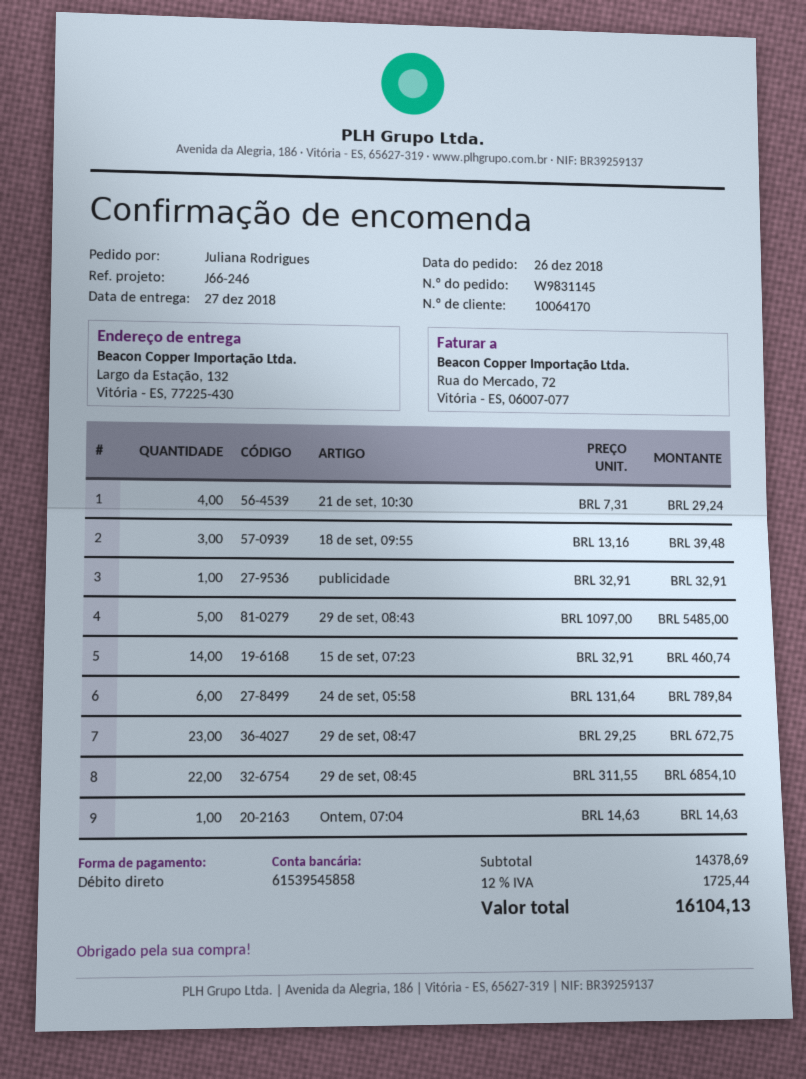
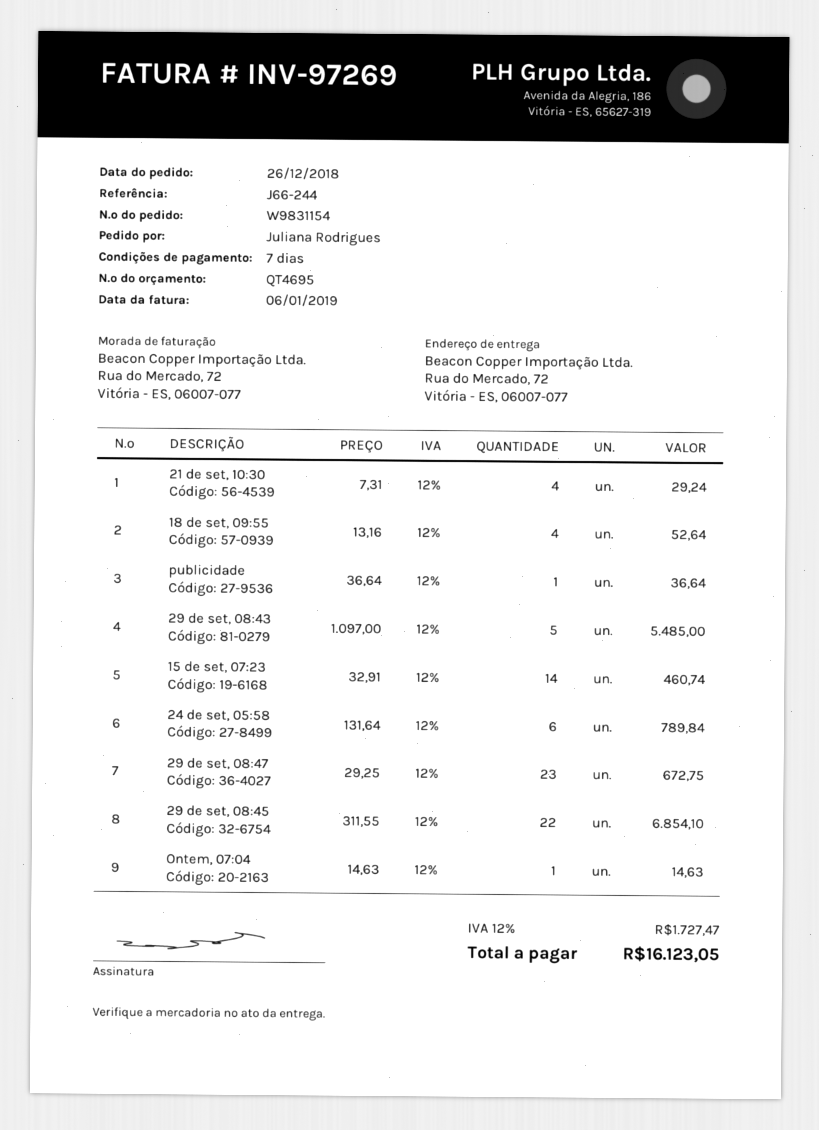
order number: W9831145 -> W9831154
reference: J66-246 -> J66-244
ship to: Largo da Estação, 132, Vitória - ES, 77225-430 -> Rua do Mercado, 72, Vitória - ES, 06007-077
18 de set, 09:55: 3 x 13.16 = 39.48 -> 4 x 13.16 = 52.64
publicidade: 1 x 32.91 = 32.91 -> 1 x 36.64 = 36.64
tax: 12% = 1725.44 -> 12% = 1727.47
total: 16104.13 -> 16123.05

